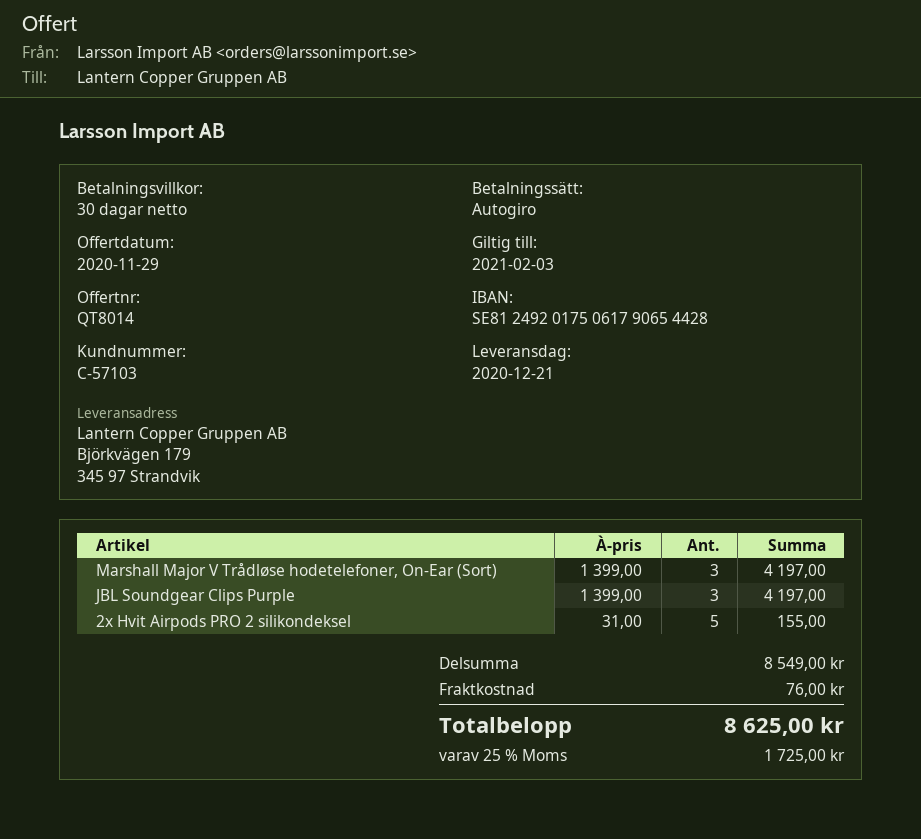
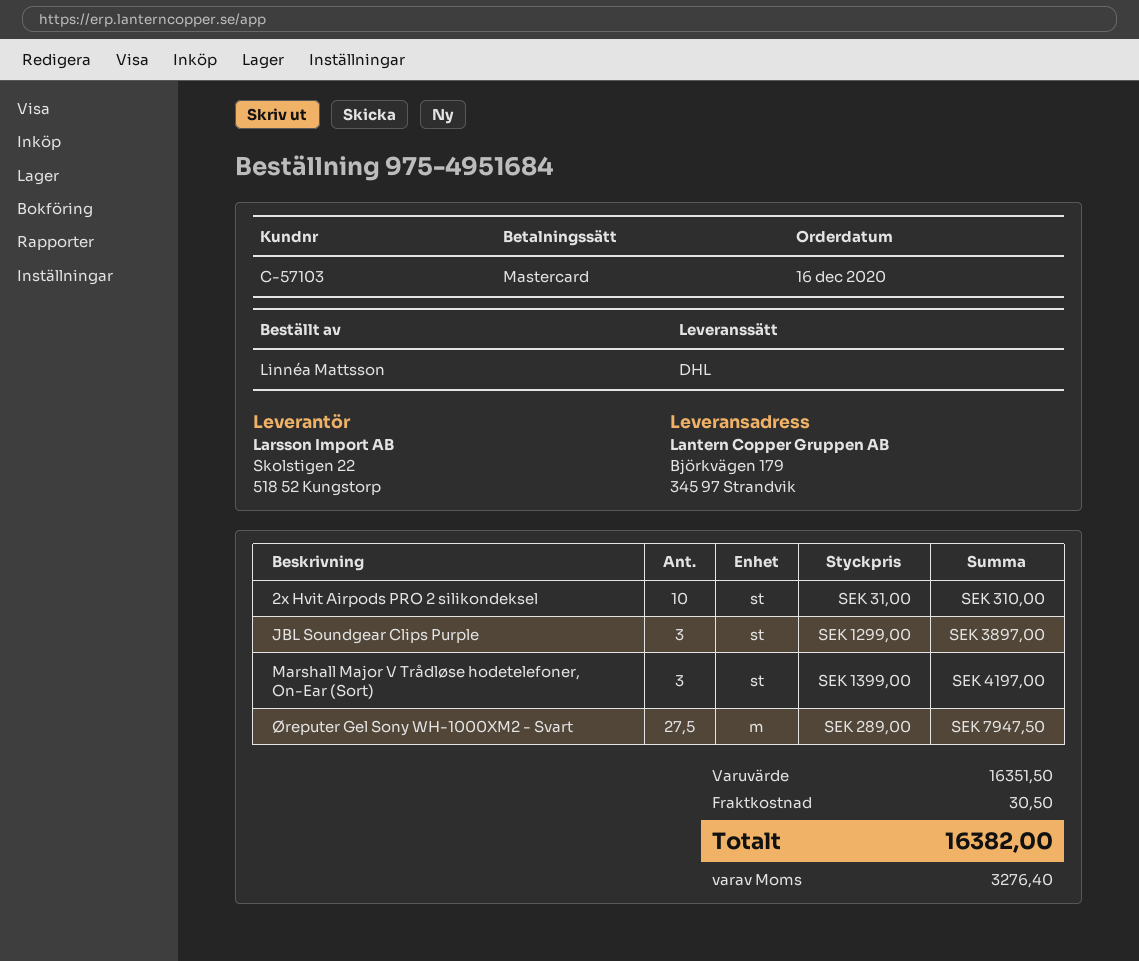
payment method: direct debit -> Mastercard
JBL Soundgear Clips Purple: 3 x 1399.00 = 4197.00 -> 3 x 1299.00 = 3897.00
2x Hvit Airpods PRO 2 silikondeksel: 5 x 31.00 = 155.00 -> 10 x 31.00 = 310.00
Øreputer Gel Sony WH-1000XM2 - Svart: none -> 27.5 x 289.00 = 7947.50
subtotal: 8549.00 -> 16351.50
shipping: 76.00 -> 30.50
tax: 1725.00 -> 3276.40
total: 8625.00 -> 16382.00

